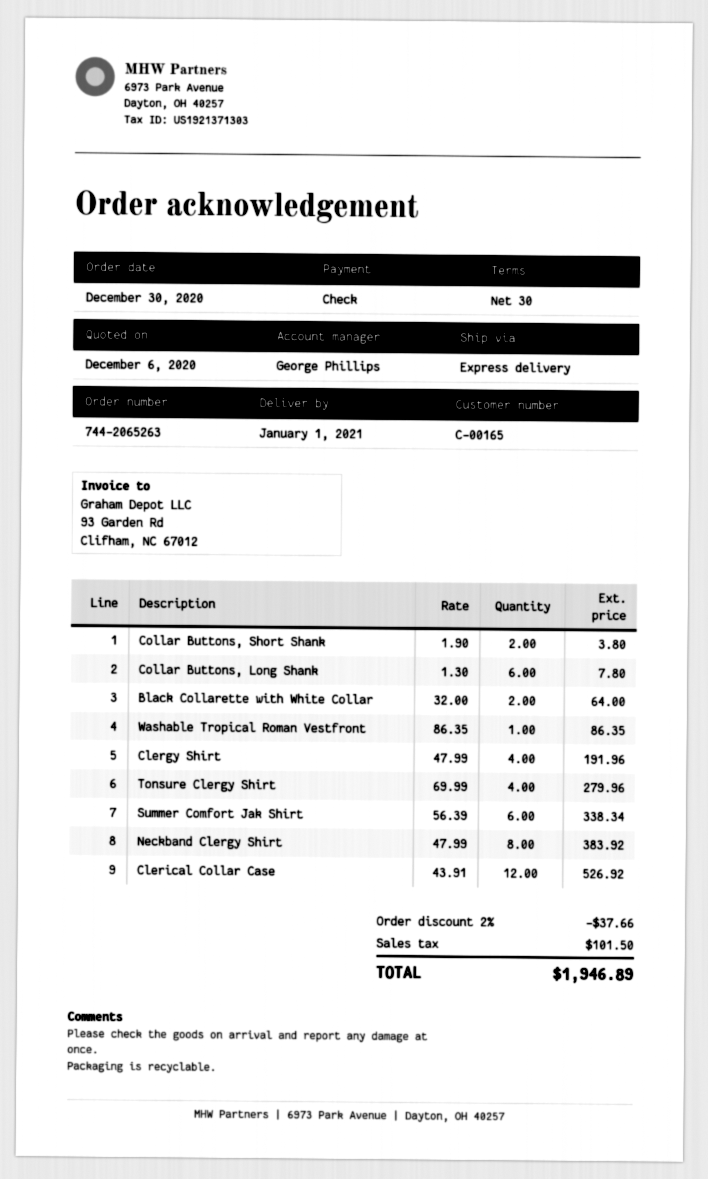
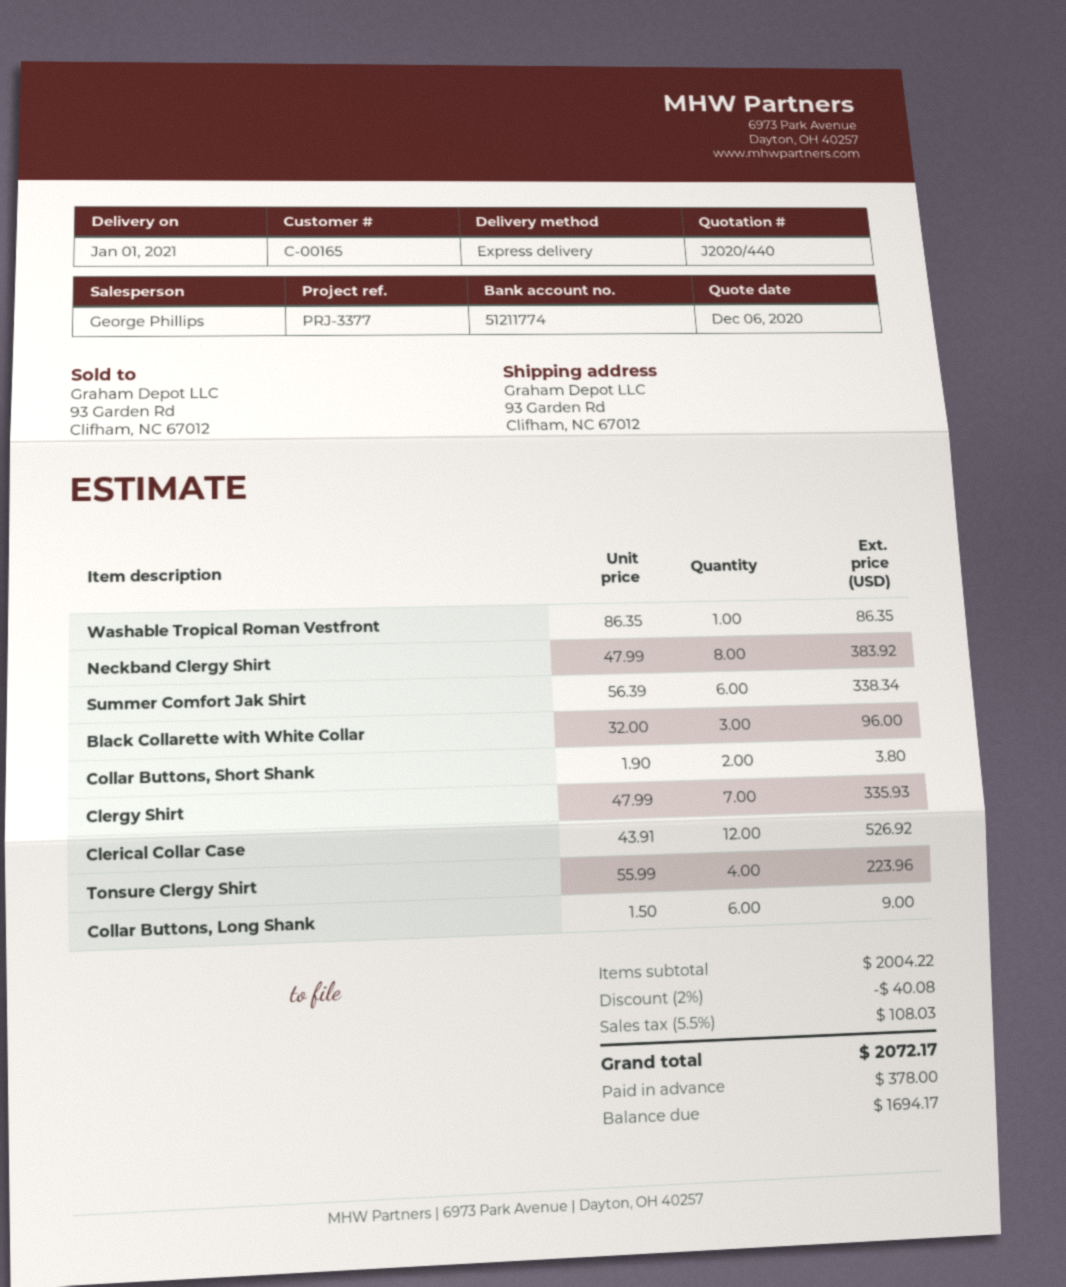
Collar Buttons, Long Shank: 6 x 1.30 = 7.80 -> 6 x 1.50 = 9.00
Black Collarette with White Collar: 2 x 32.00 = 64.00 -> 3 x 32.00 = 96.00
Clergy Shirt: 4 x 47.99 = 191.96 -> 7 x 47.99 = 335.93
Tonsure Clergy Shirt: 4 x 69.99 = 279.96 -> 4 x 55.99 = 223.96
discount: 2% = 37.66 -> 2% = 40.08
tax: 101.50 -> 108.03
total: 1946.89 -> 2072.17

